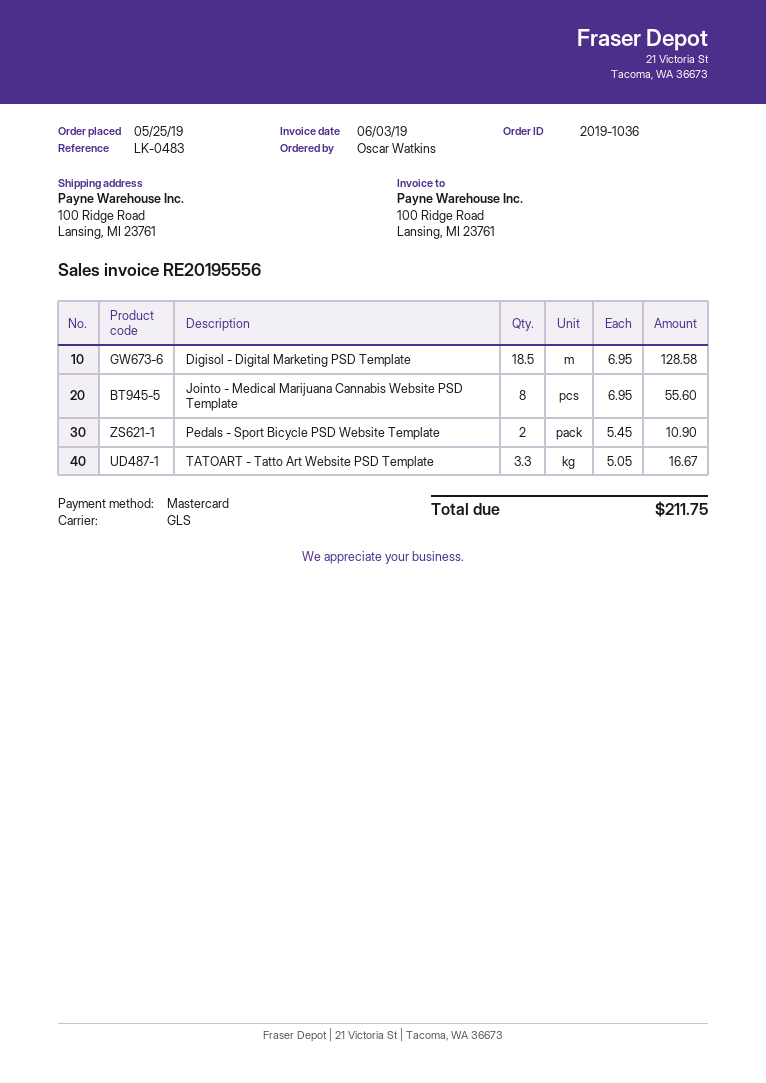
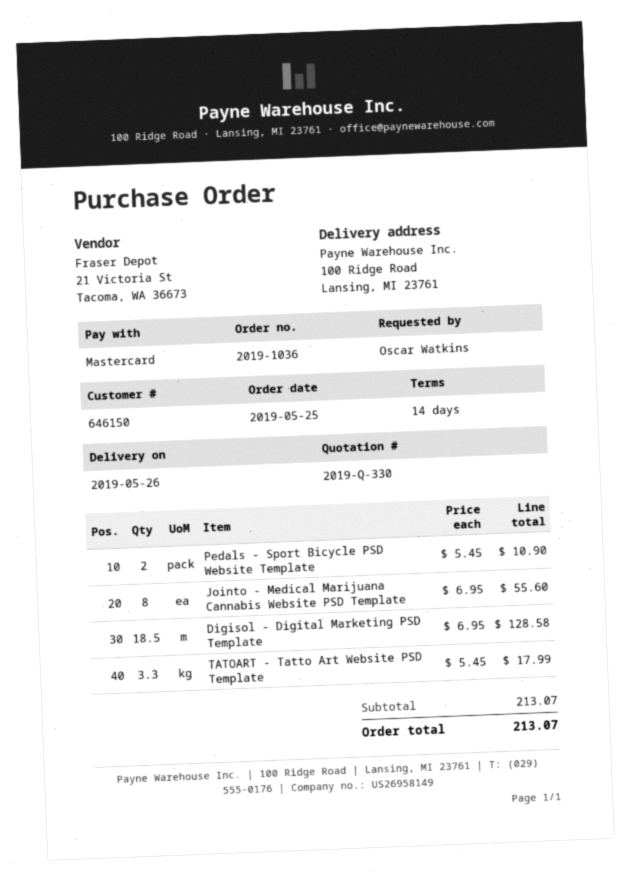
TATOART - Tatto Art Website PSD Template: 3.3 x 5.05 = 16.67 -> 3.3 x 5.45 = 17.99
total: 211.75 -> 213.07

